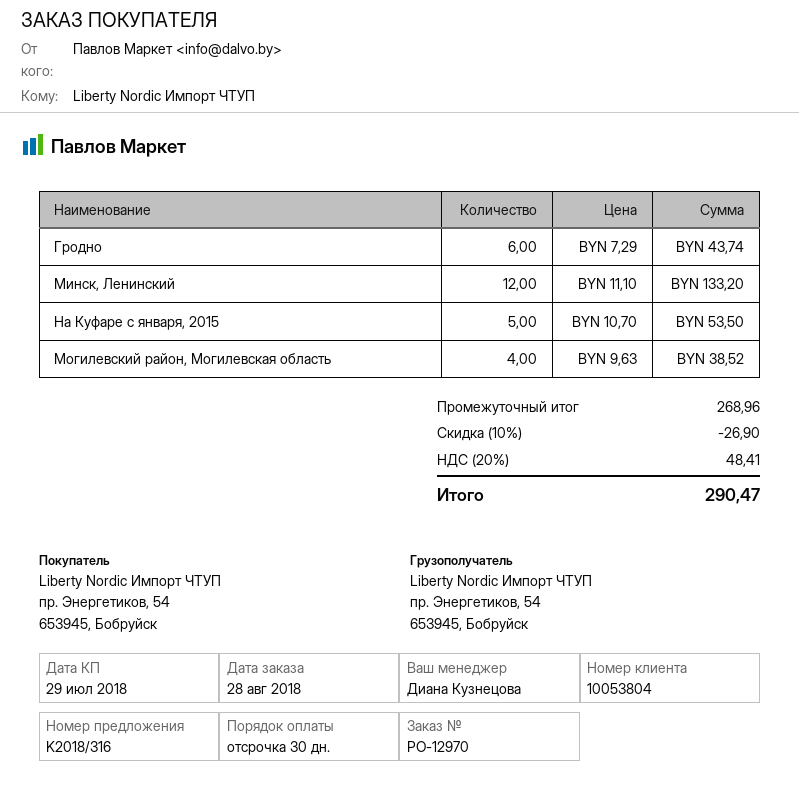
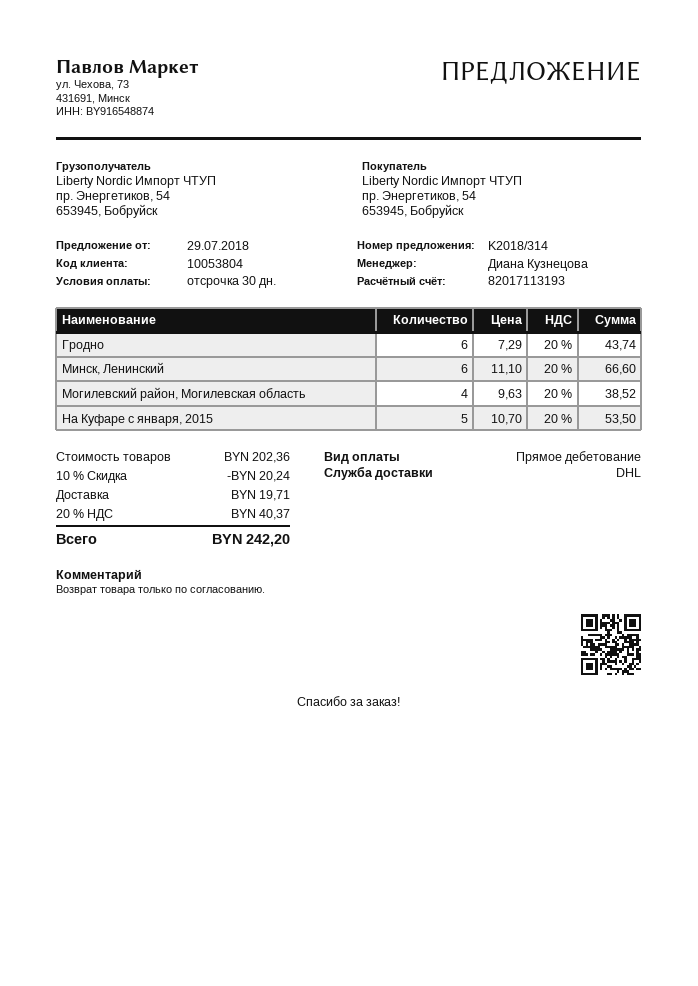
quote number: K2018/316 -> K2018/314
Минск, Ленинский: 12 x 11.10 = 133.20 -> 6 x 11.10 = 66.60
subtotal: 268.96 -> 202.36
discount: 10% = 26.90 -> 10% = 20.24
shipping: none -> 19.71
tax: 20% = 48.41 -> 20% = 40.37
total: 290.47 -> 242.20

